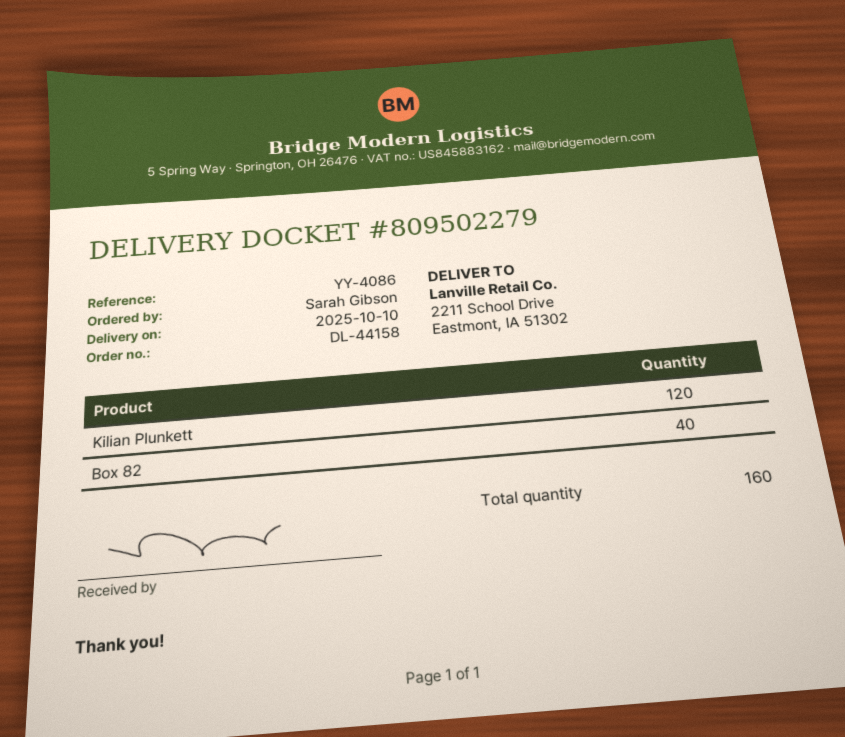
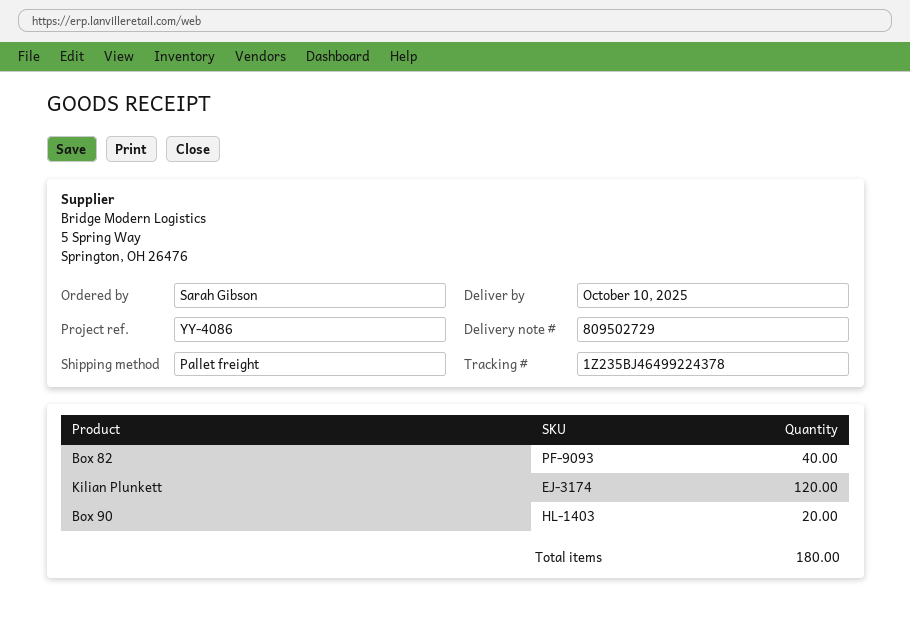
delivery note number: 809502279 -> 809502729
Box 90: none -> 20
total quantity: 160 -> 180

